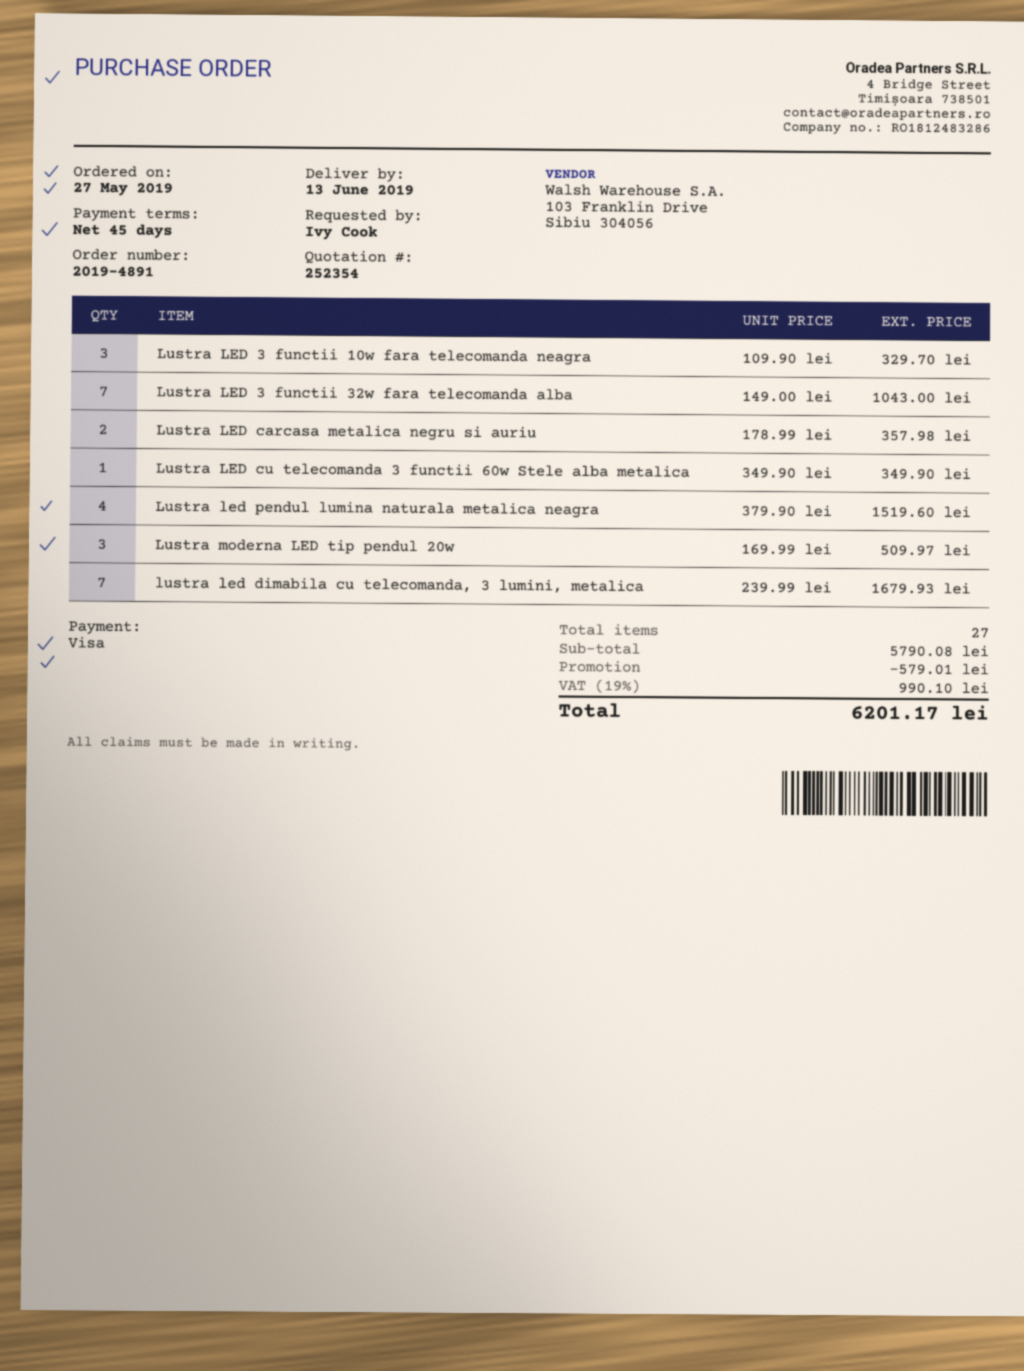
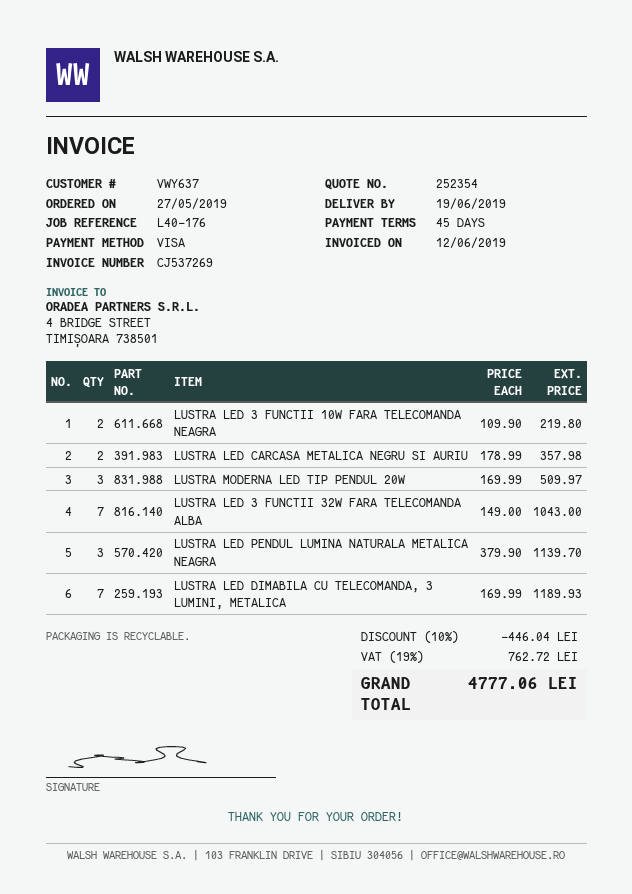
delivery date: 2019-06-13 -> 2019-06-19
Lustra LED 3 functii 10w fara telecomanda neagra: 3 x 109.90 = 329.70 -> 2 x 109.90 = 219.80
Lustra LED cu telecomanda 3 functii 60w Stele alba metalica: 1 x 349.90 = 349.90 -> none
Lustra led pendul lumina naturala metalica neagra: 4 x 379.90 = 1519.60 -> 3 x 379.90 = 1139.70
lustra led dimabila cu telecomanda, 3 lumini, metalica: 7 x 239.99 = 1679.93 -> 7 x 169.99 = 1189.93
discount: 579.01 -> 446.04
tax: 19% = 990.10 -> 19% = 762.72
total: 6201.17 -> 4777.06

